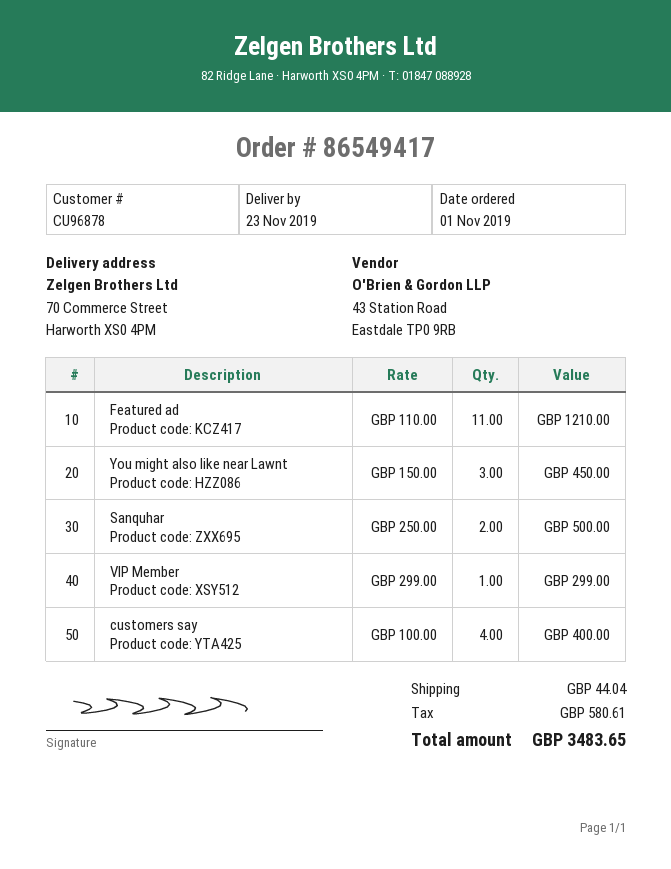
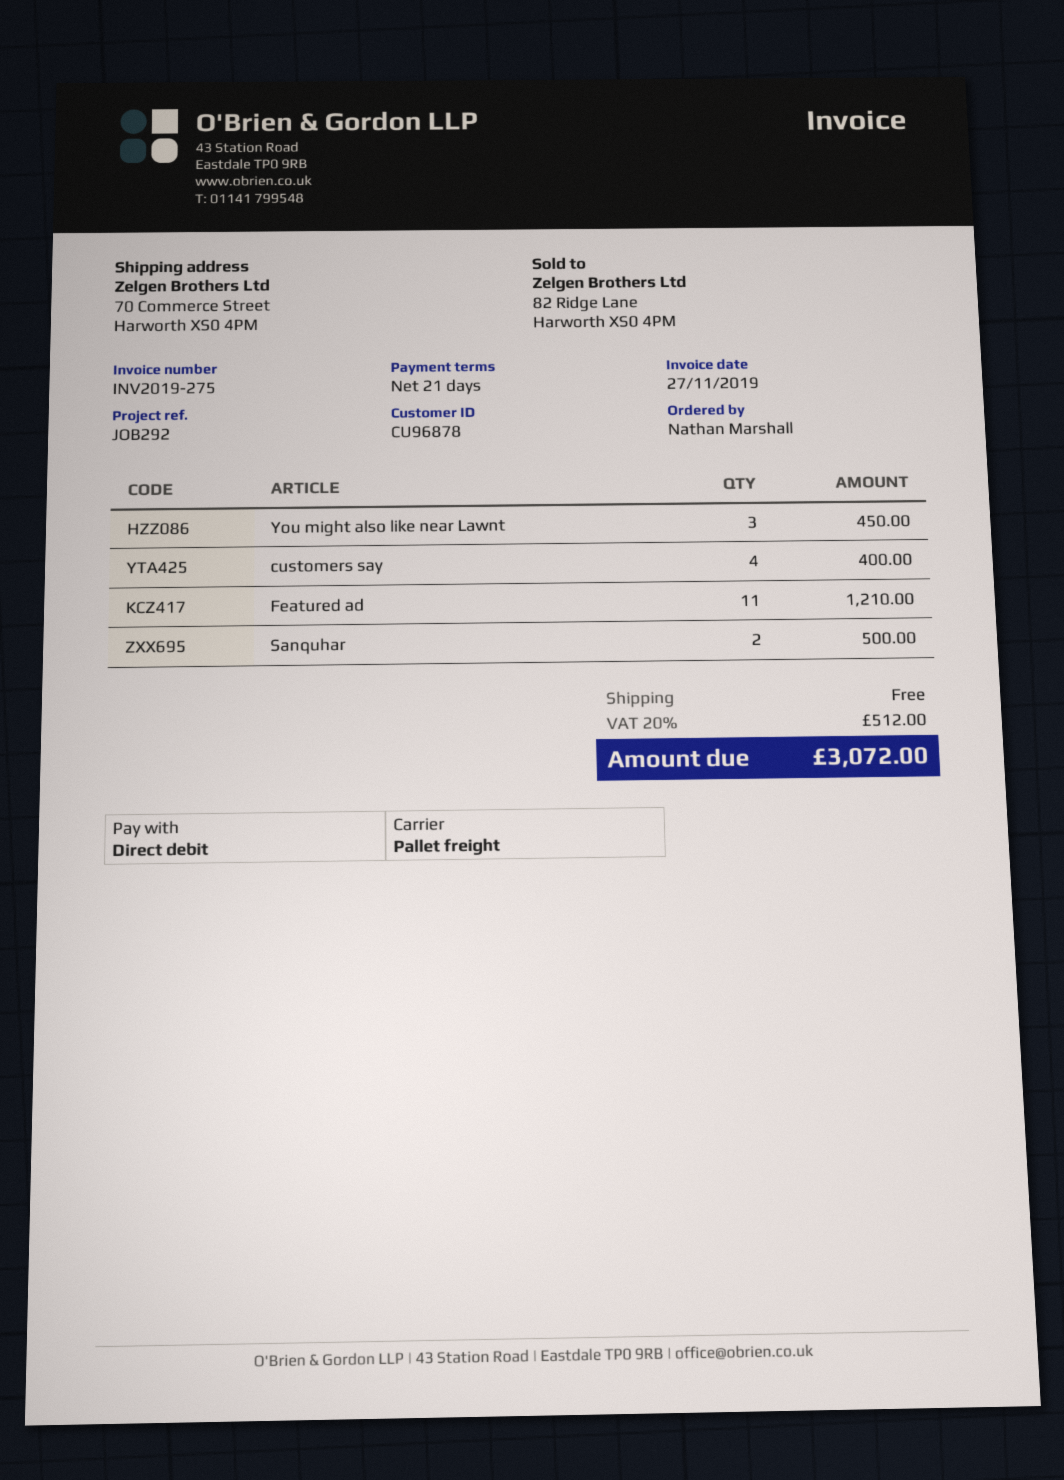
VIP Member: 1 for 299.00 -> none
shipping: 44.04 -> 0.00
tax: 580.61 -> 512.00
total: 3483.65 -> 3072.00

